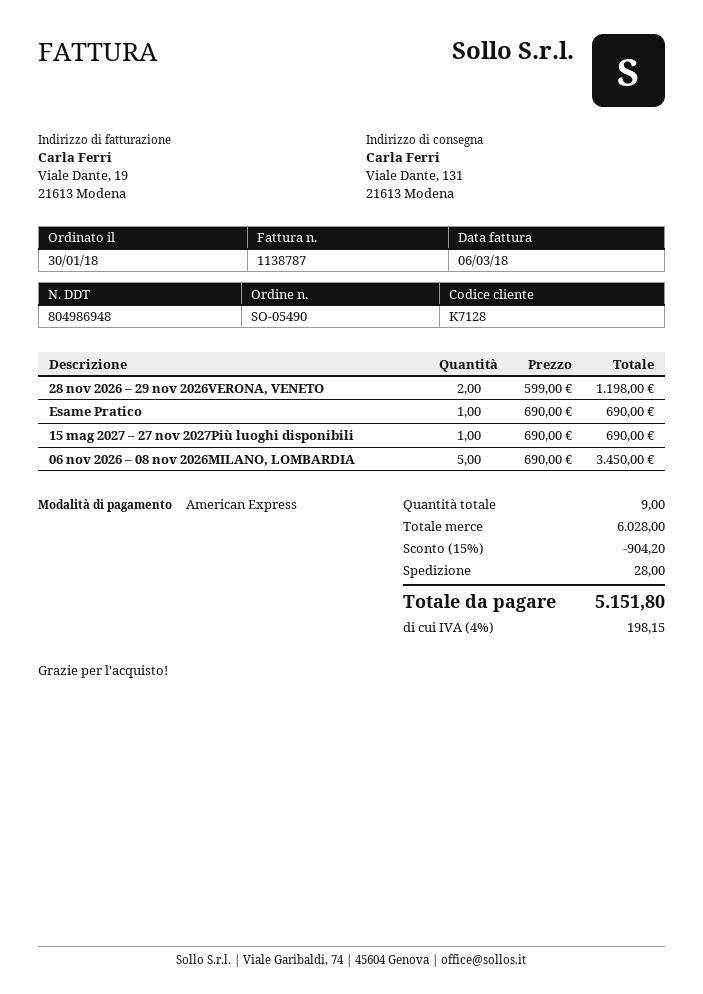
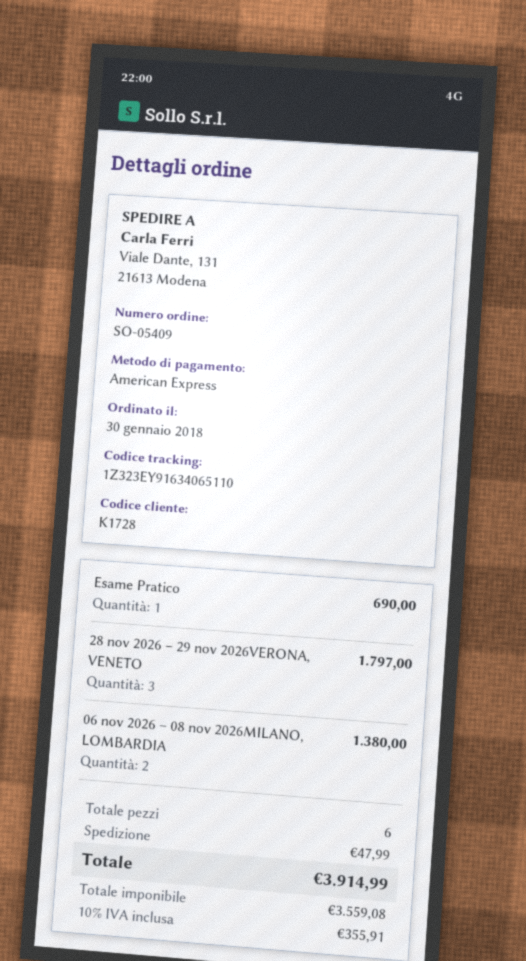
order number: SO-05490 -> SO-05409
customer number: K7128 -> K1728
28 nov 2026 – 29 nov 2026VERONA, VENETO: 2 for 1198.00 -> 3 for 1797.00
15 mag 2027 – 27 nov 2027Più luoghi disponibili: 1 for 690.00 -> none
06 nov 2026 – 08 nov 2026MILANO, LOMBARDIA: 5 for 3450.00 -> 2 for 1380.00
total quantity: 9 -> 6
discount: 15% = 904.20 -> none
shipping: 28.00 -> 47.99
tax: 4% = 198.15 -> 10% = 355.91
total: 5151.80 -> 3914.99

